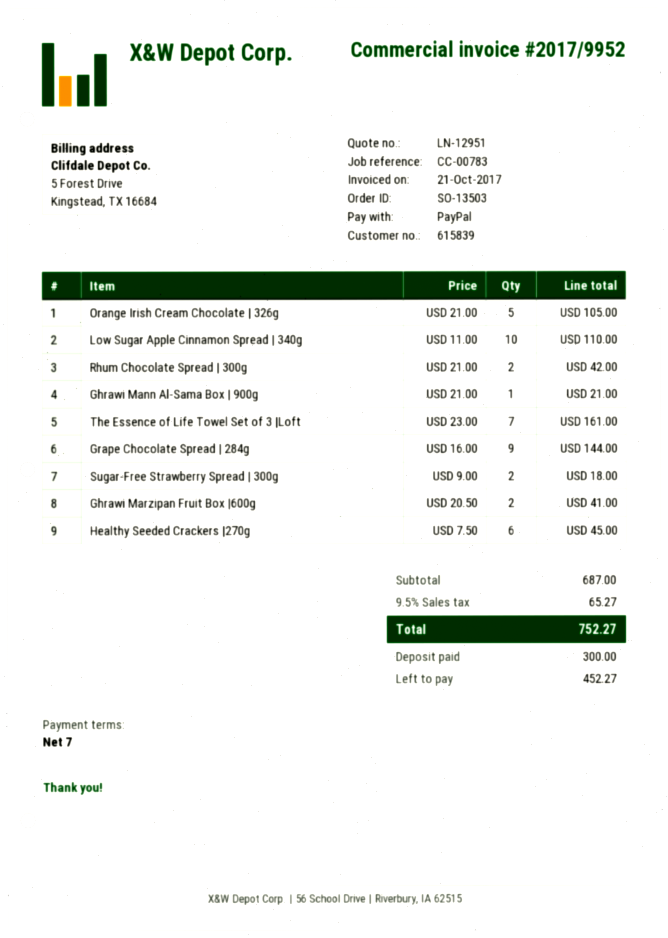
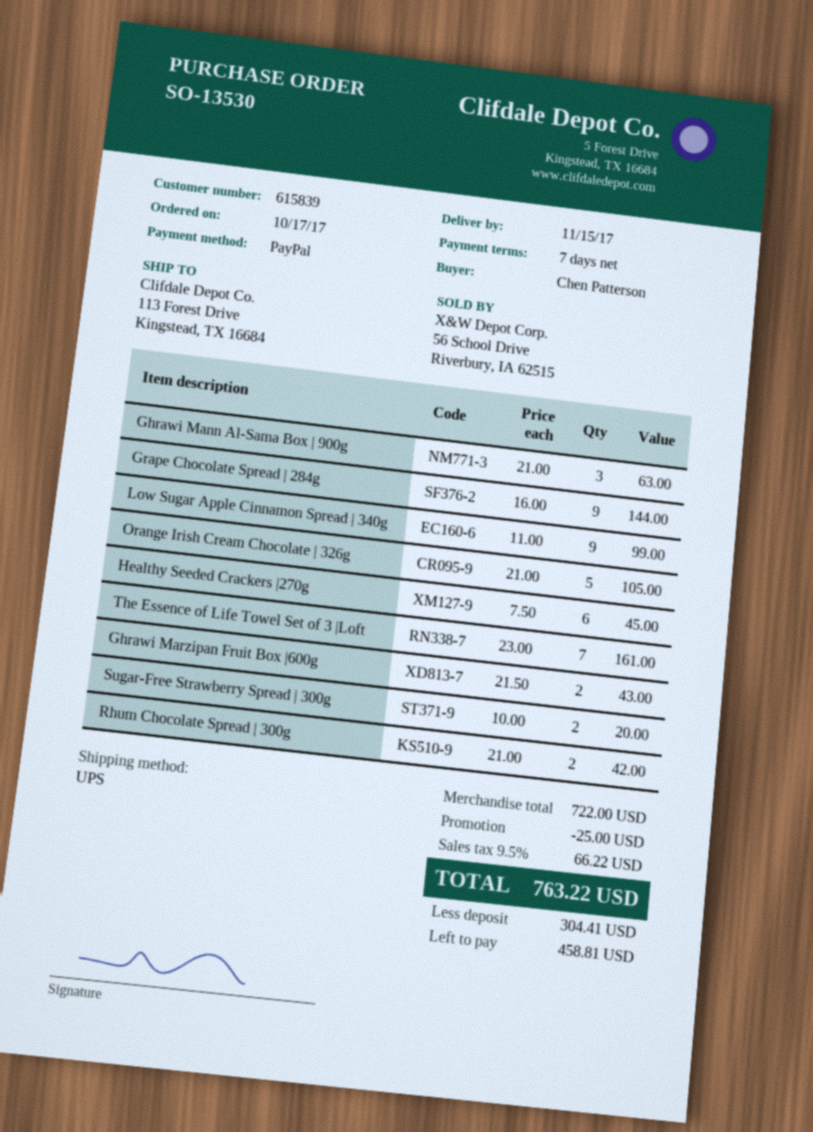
order number: SO-13503 -> SO-13530
Low Sugar Apple Cinnamon Spread | 340g: 10 x 11.00 = 110.00 -> 9 x 11.00 = 99.00
Ghrawi Mann Al-Sama Box | 900g: 1 x 21.00 = 21.00 -> 3 x 21.00 = 63.00
Sugar-Free Strawberry Spread | 300g: 2 x 9.00 = 18.00 -> 2 x 10.00 = 20.00
Ghrawi Marzipan Fruit Box |600g: 2 x 20.50 = 41.00 -> 2 x 21.50 = 43.00
subtotal: 687.00 -> 722.00
discount: none -> 25.00
tax: 9.5% = 65.27 -> 9.5% = 66.22
total: 752.27 -> 763.22
deposit: 300.00 -> 304.41
balance: 452.27 -> 458.81

